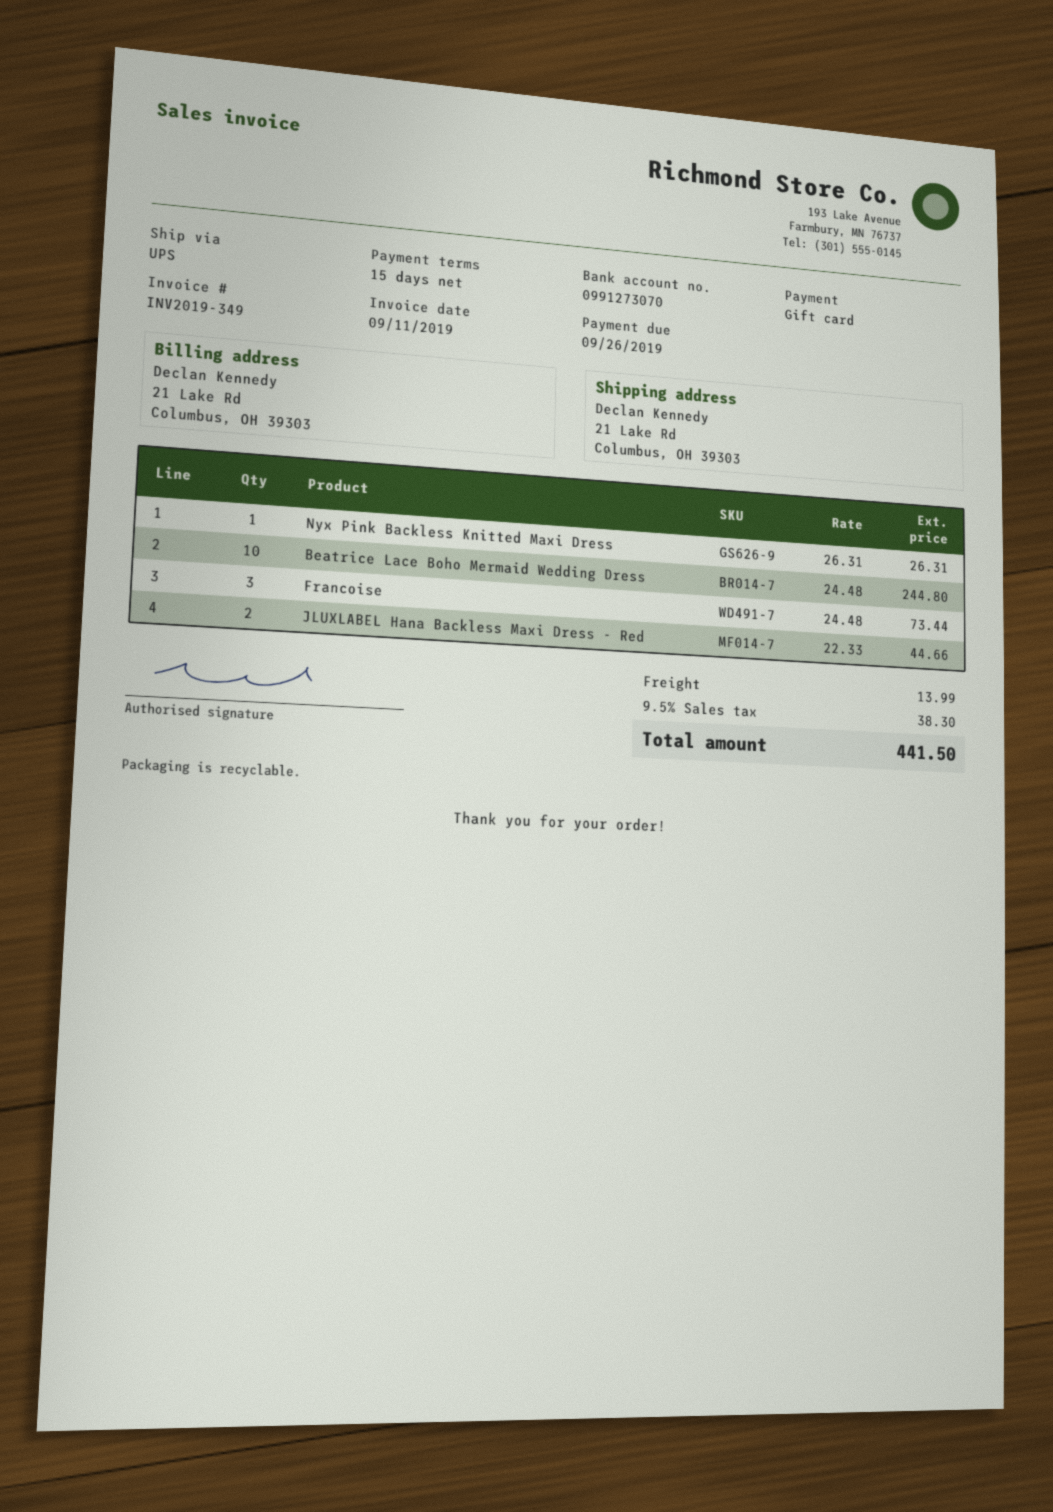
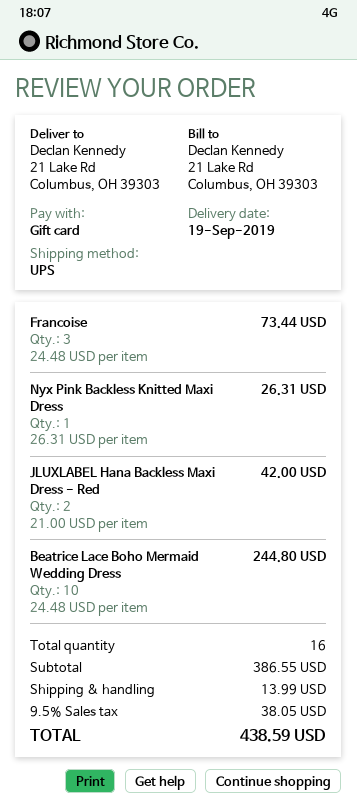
JLUXLABEL Hana Backless Maxi Dress - Red: 2 x 22.33 = 44.66 -> 2 x 21.00 = 42.00
tax: 9.5% = 38.30 -> 9.5% = 38.05
total: 441.50 -> 438.59

